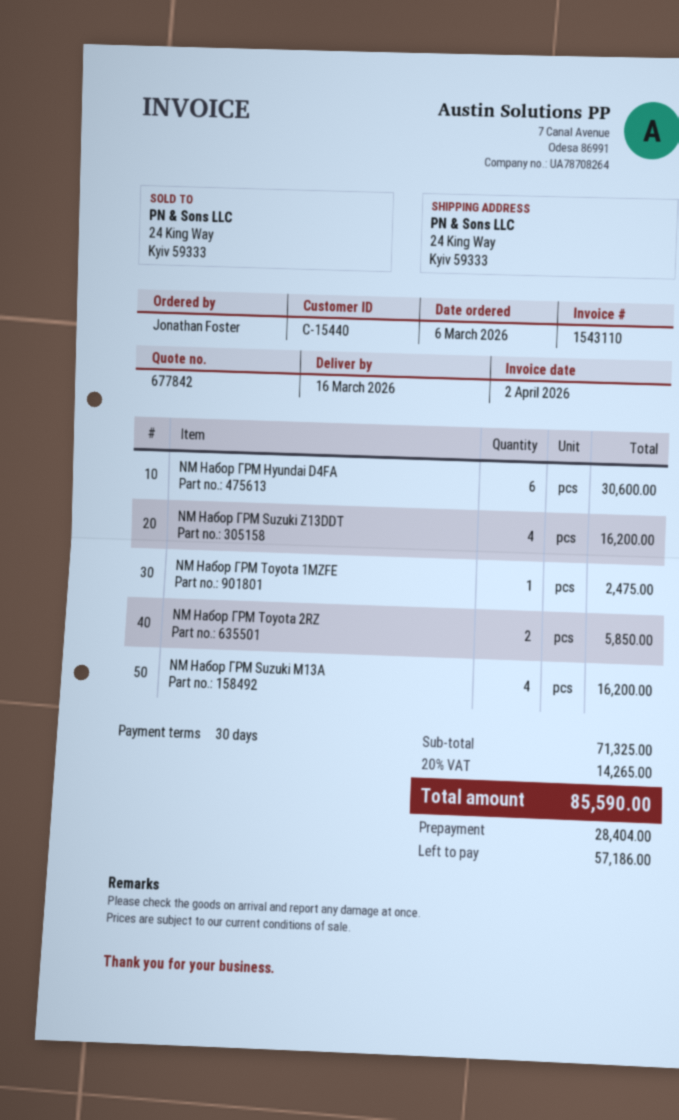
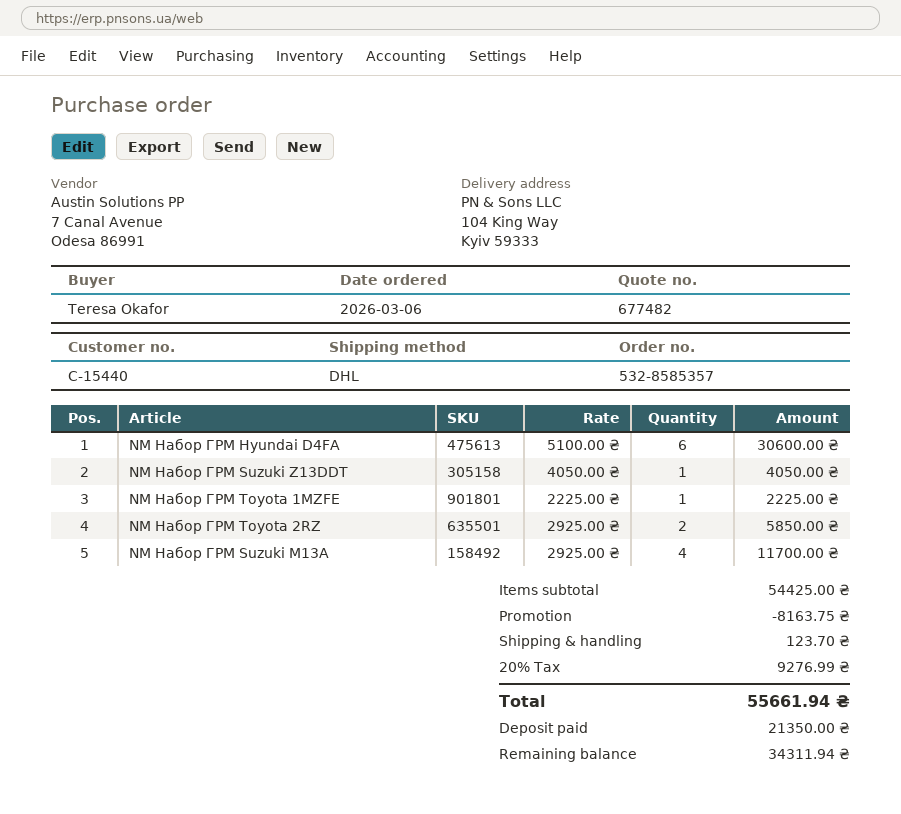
quote number: 677842 -> 677482
ordered by: Jonathan Foster -> Teresa Okafor
ship to: 24 King Way, Kyiv 59333 -> 104 King Way, Kyiv 59333
NM Набор ГРМ Suzuki Z13DDT: 4 for 16200.00 -> 1 for 4050.00
NM Набор ГРМ Toyota 1MZFE: 1 for 2475.00 -> 1 for 2225.00
NM Набор ГРМ Suzuki M13A: 4 for 16200.00 -> 4 for 11700.00
subtotal: 71325.00 -> 54425.00
discount: none -> 8163.75
shipping: none -> 123.70
tax: 20% = 14265.00 -> 20% = 9276.99
total: 85590.00 -> 55661.94
deposit: 28404.00 -> 21350.00
balance: 57186.00 -> 34311.94

